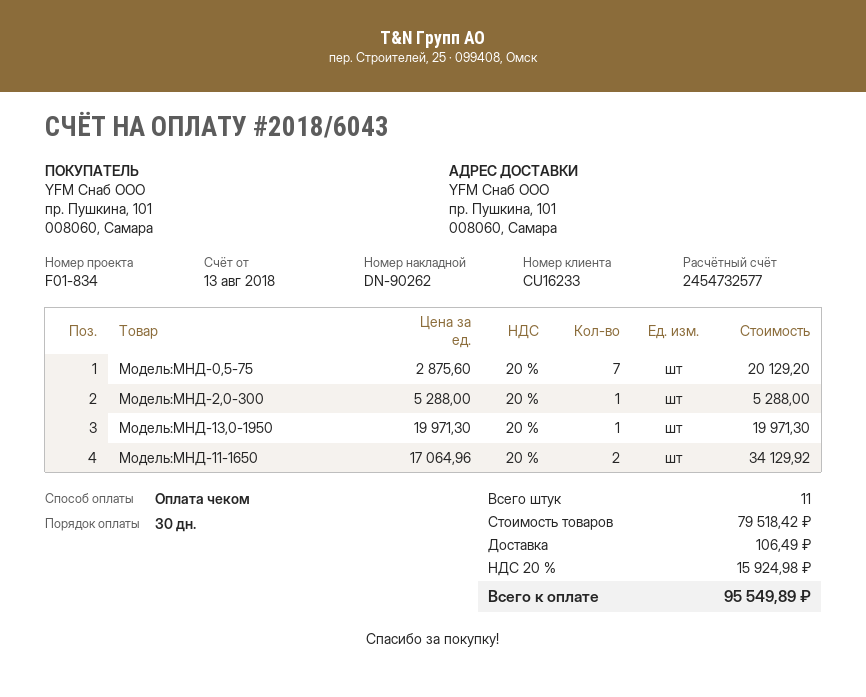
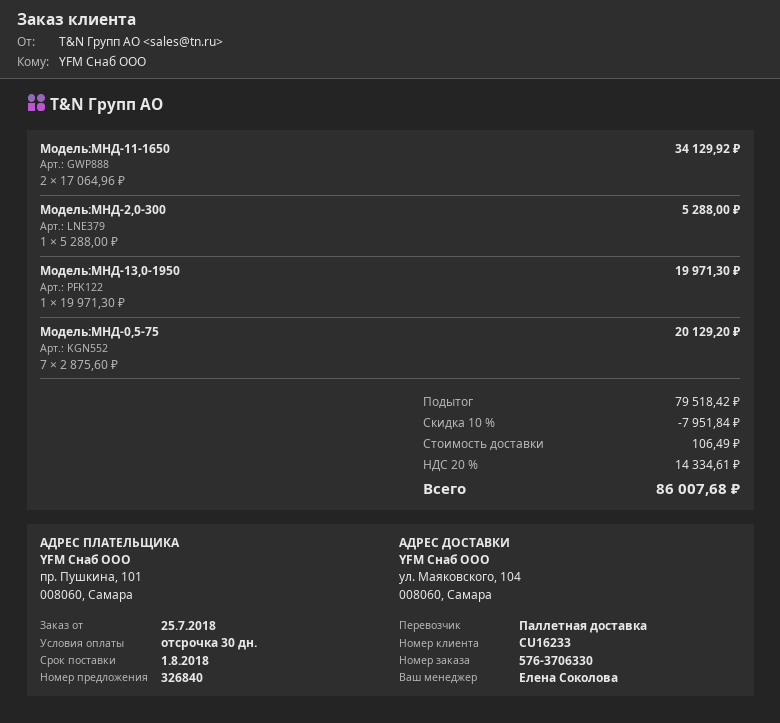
ship to: пр. Пушкина, 101, 008060, Самара -> ул. Маяковского, 104, 008060, Самара
discount: none -> 10% = 7951.84
tax: 20% = 15924.98 -> 20% = 14334.61
total: 95549.89 -> 86007.68

